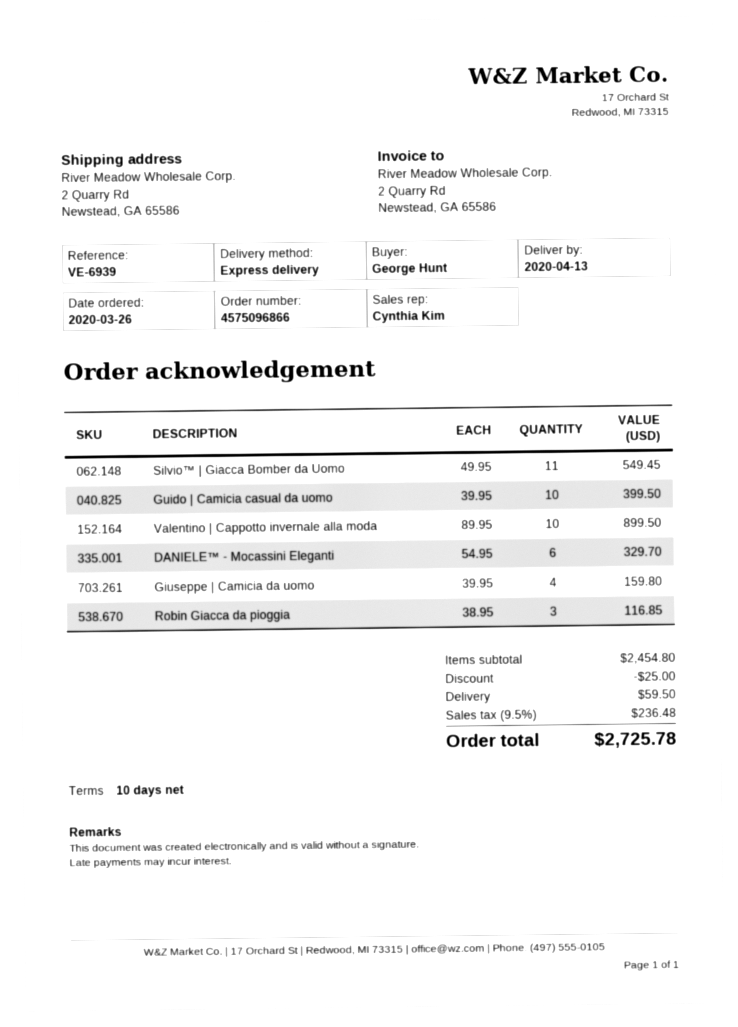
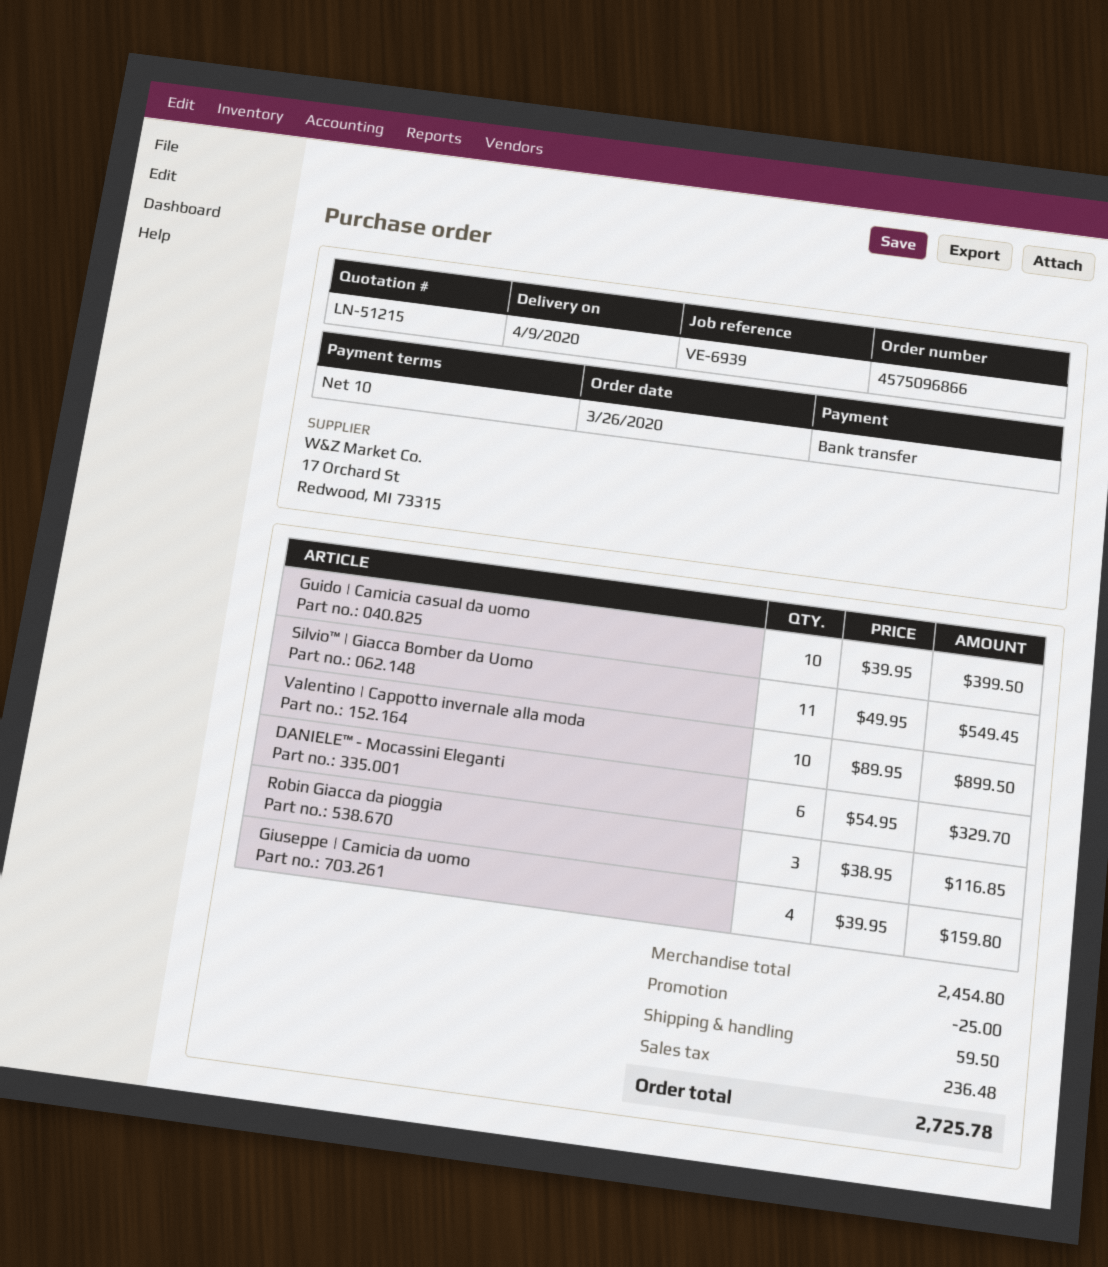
delivery date: 2020-04-13 -> 2020-04-09

